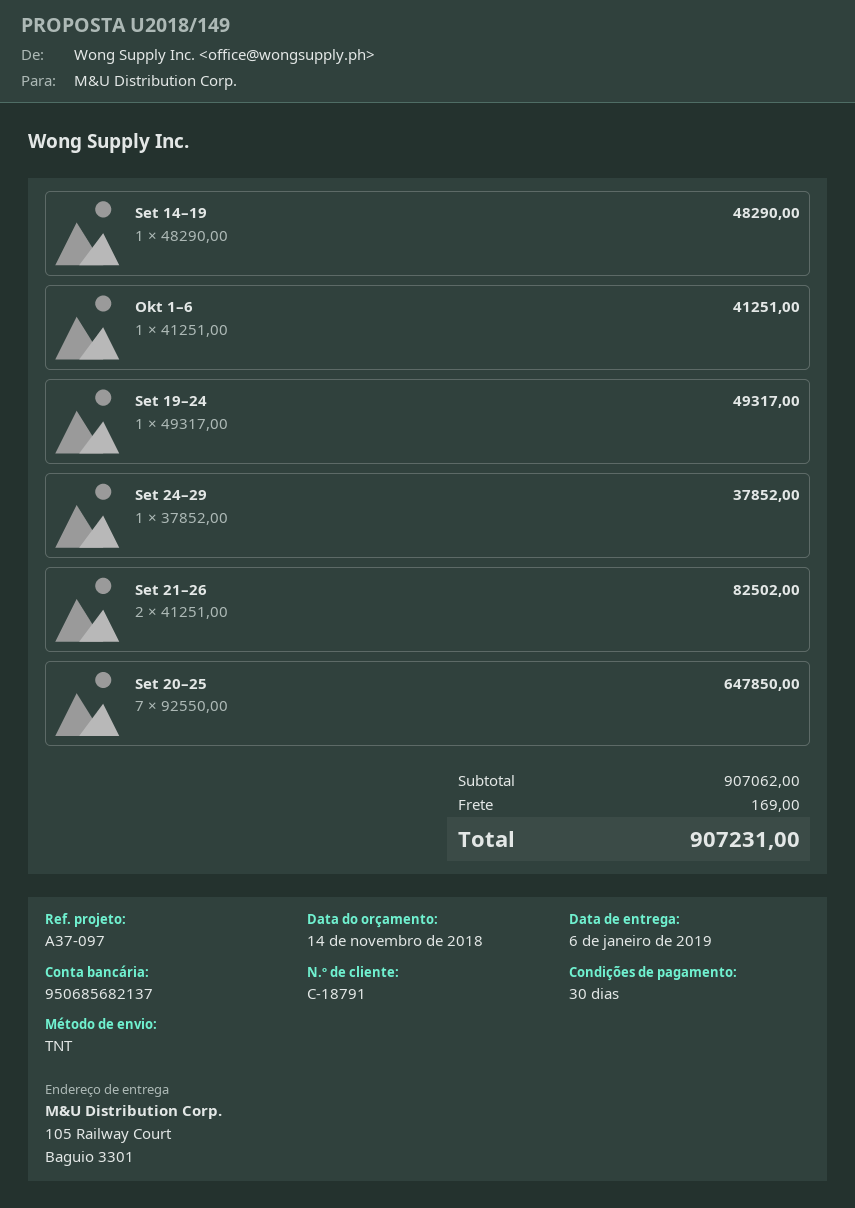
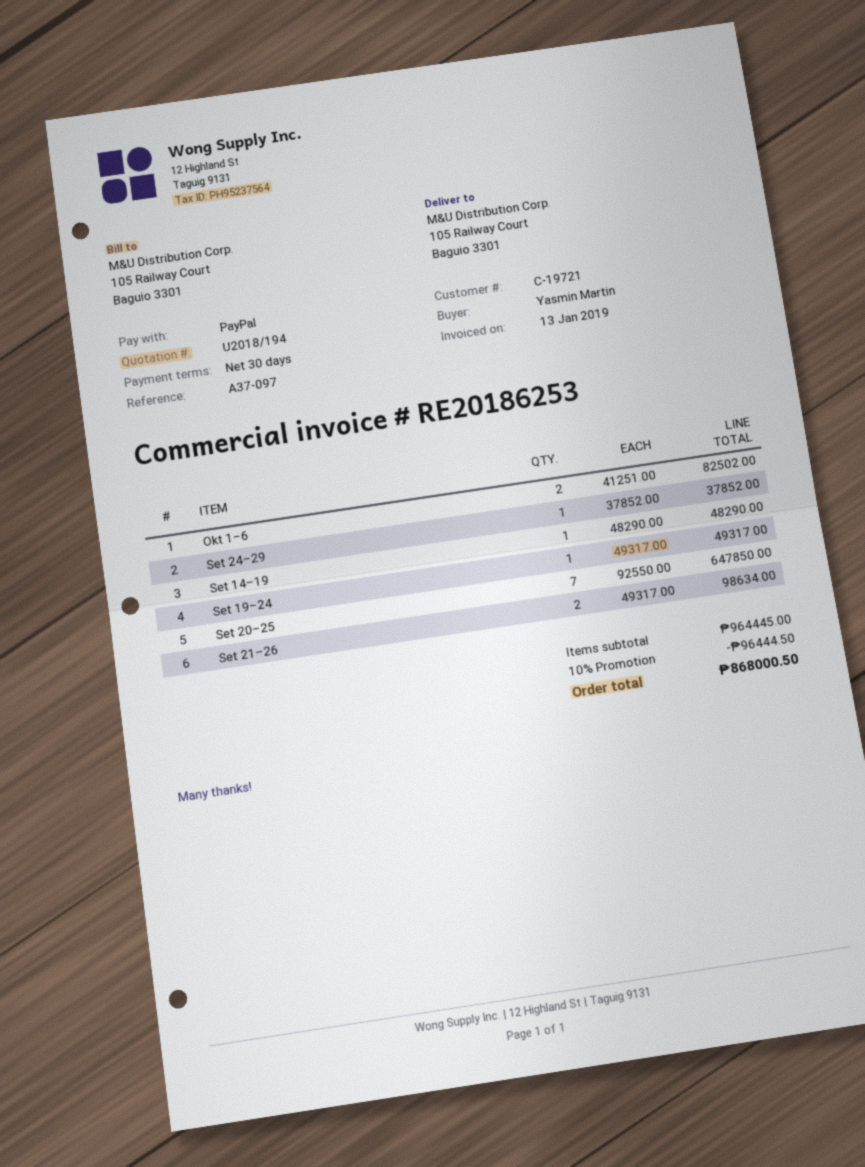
quote number: U2018/149 -> U2018/194
customer number: C-18791 -> C-19721
Okt 1–6: 1 x 41251.00 = 41251.00 -> 2 x 41251.00 = 82502.00
Set 21–26: 2 x 41251.00 = 82502.00 -> 2 x 49317.00 = 98634.00
subtotal: 907062.00 -> 964445.00
discount: none -> 10% = 96444.50
shipping: 169.00 -> none
total: 907231.00 -> 868000.50

